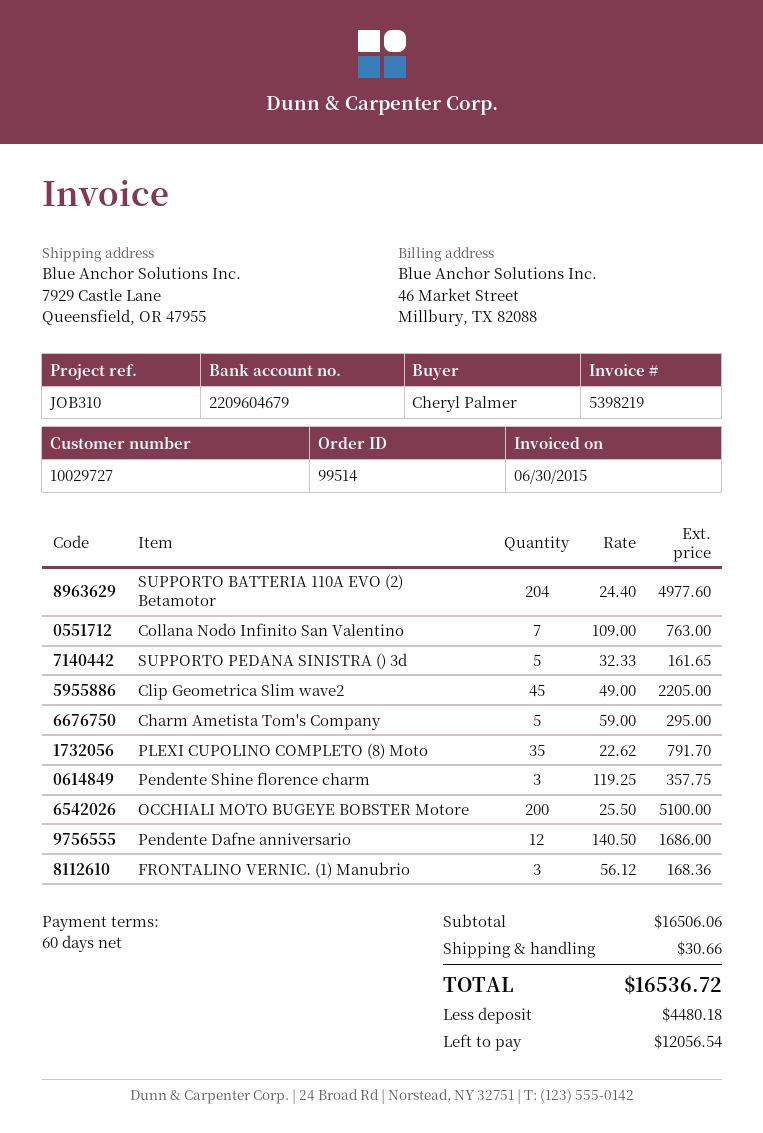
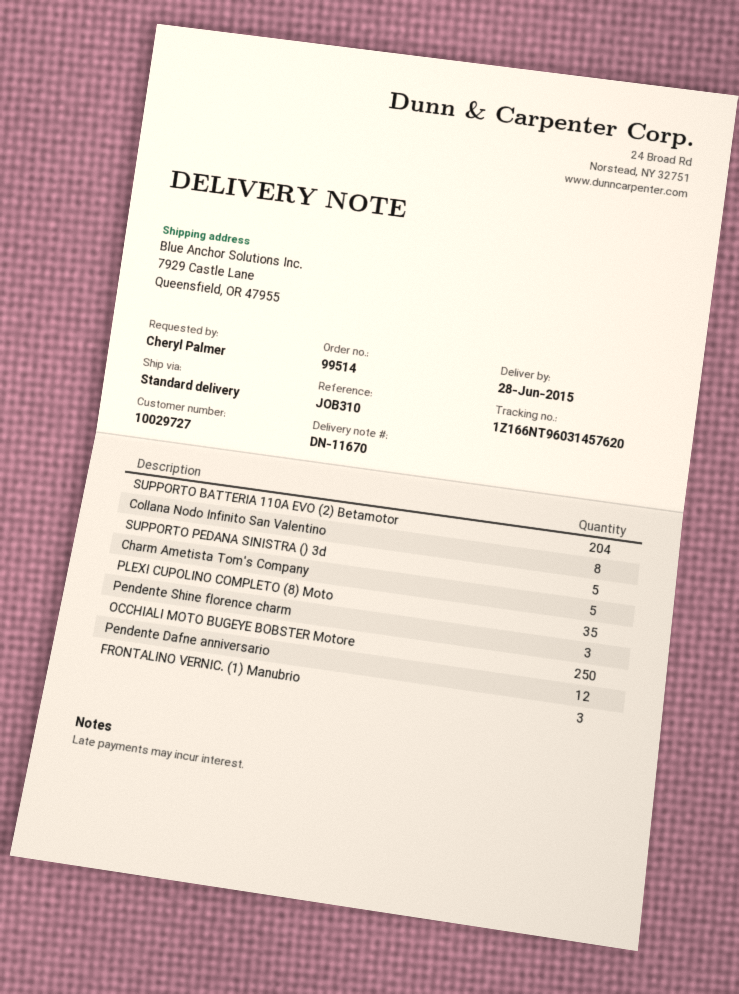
Collana Nodo Infinito San Valentino: 7 -> 8
Clip Geometrica Slim wave2: 45 -> none
OCCHIALI MOTO BUGEYE BOBSTER Motore: 200 -> 250

